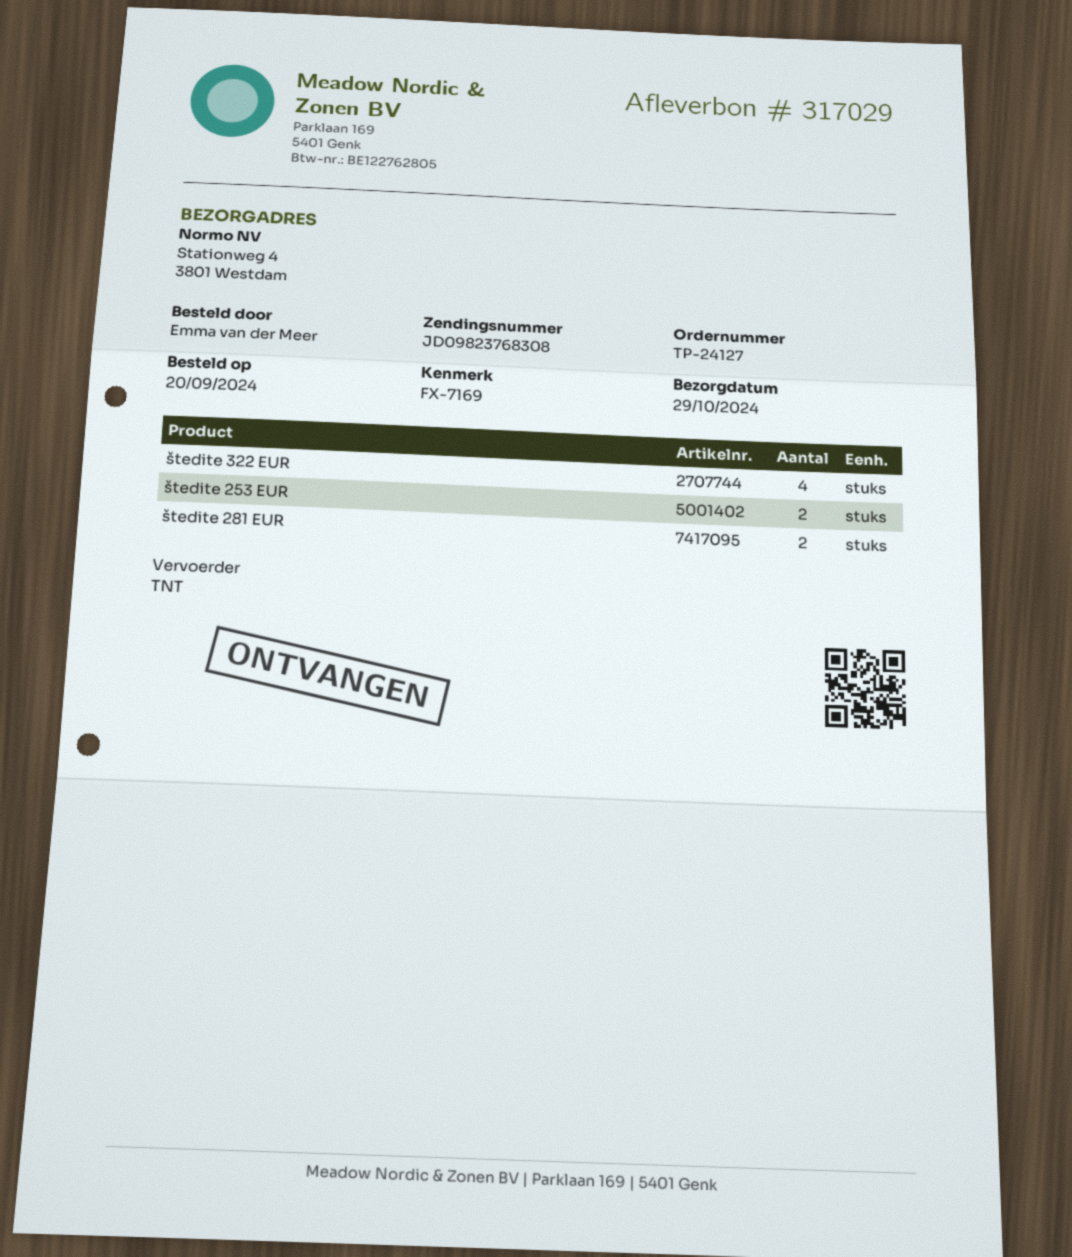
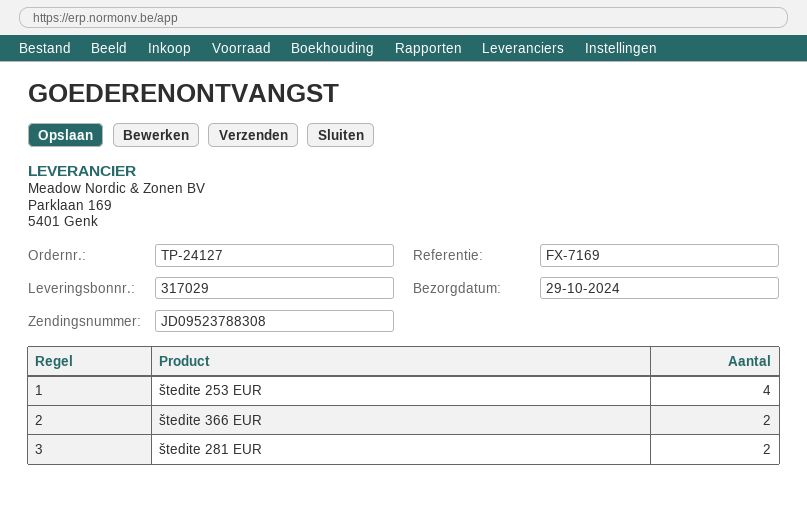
tracking number: JD09823768308 -> JD09523788308
štedite 322 EUR: 4 -> none
štedite 253 EUR: 2 -> 4
štedite 366 EUR: none -> 2

